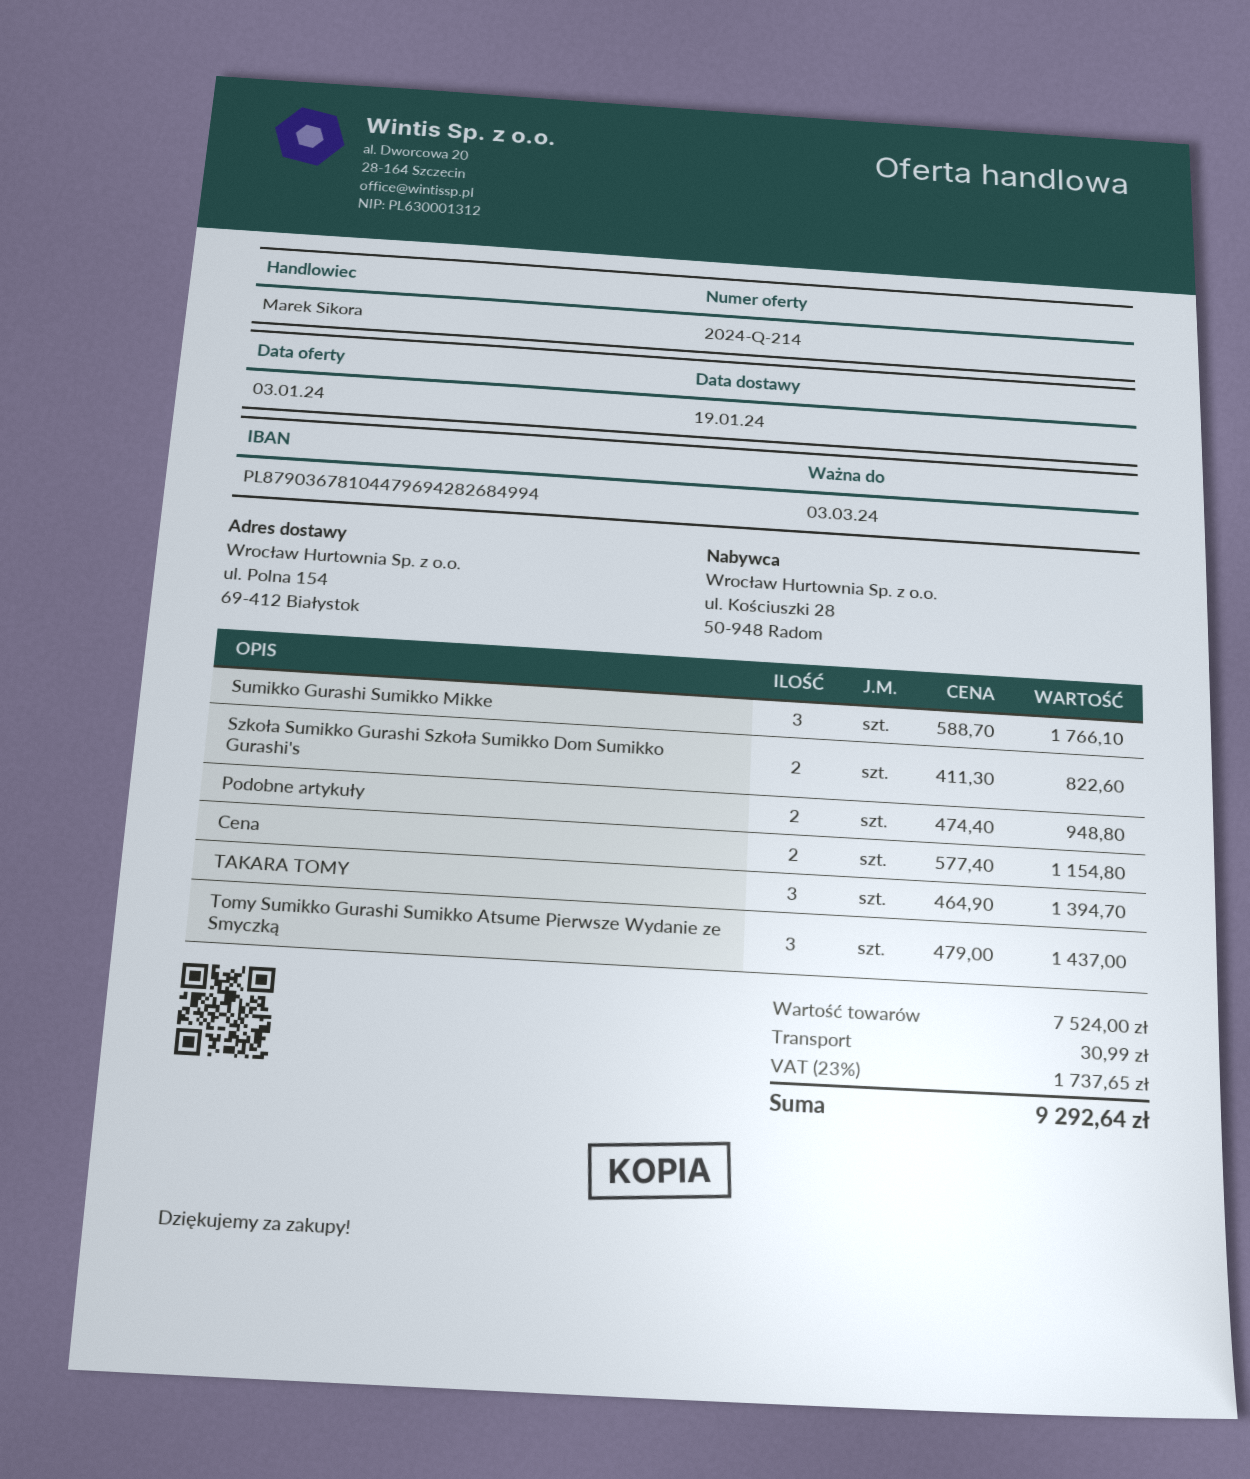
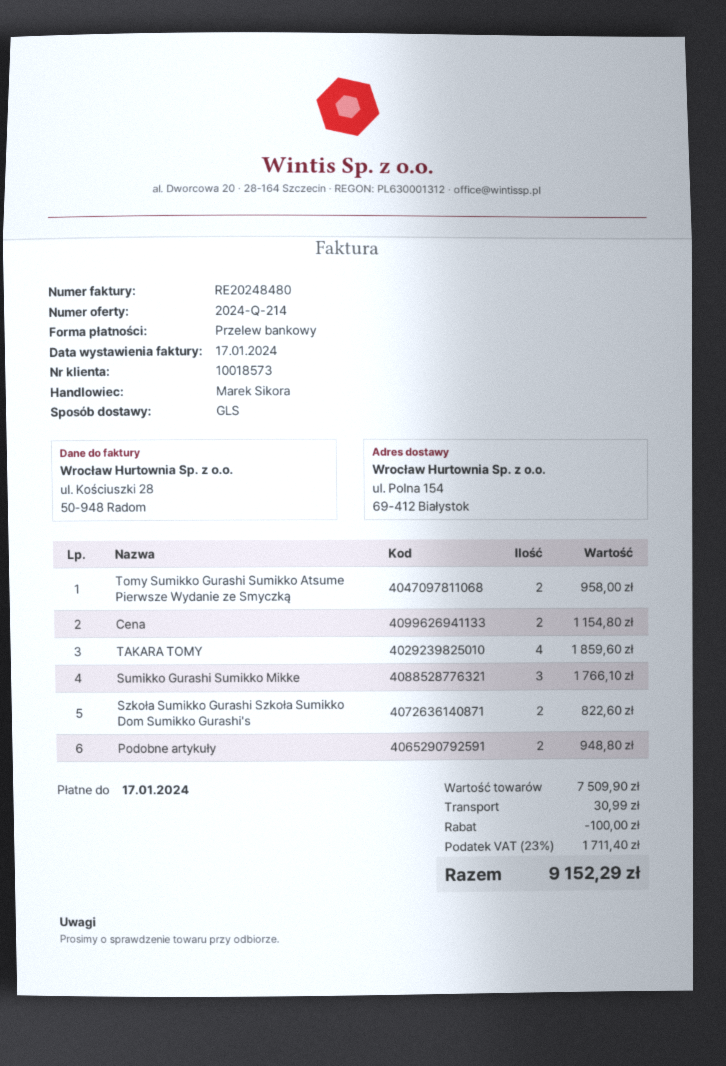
TAKARA TOMY: 3 for 1394.70 -> 4 for 1859.60
Tomy Sumikko Gurashi Sumikko Atsume Pierwsze Wydanie ze Smyczką: 3 for 1437.00 -> 2 for 958.00
subtotal: 7524.00 -> 7509.90
discount: none -> 100.00
tax: 23% = 1737.65 -> 23% = 1711.40
total: 9292.64 -> 9152.29

